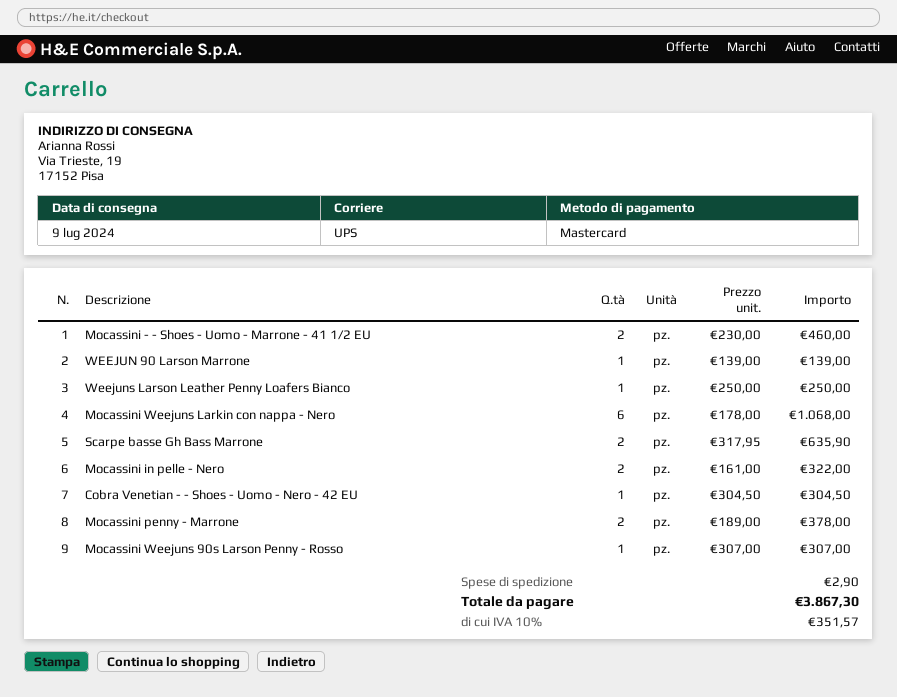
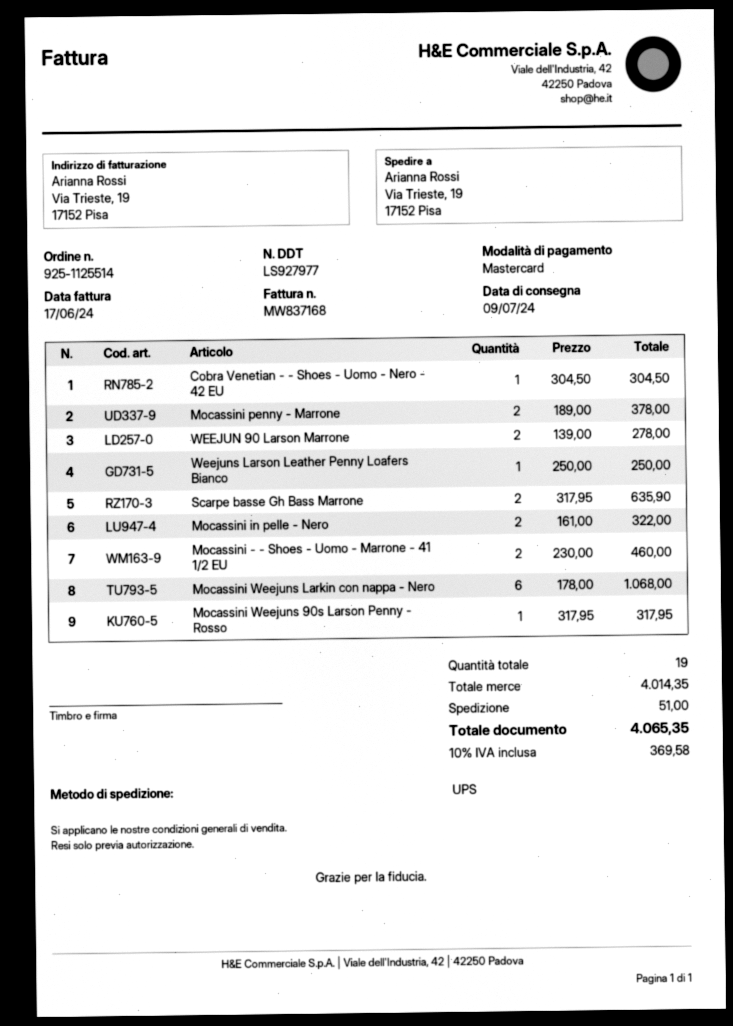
WEEJUN 90 Larson Marrone: 1 x 139.00 = 139.00 -> 2 x 139.00 = 278.00
Mocassini Weejuns 90s Larson Penny - Rosso: 1 x 307.00 = 307.00 -> 1 x 317.95 = 317.95
shipping: 2.90 -> 51.00
tax: 10% = 351.57 -> 10% = 369.58
total: 3867.30 -> 4065.35

